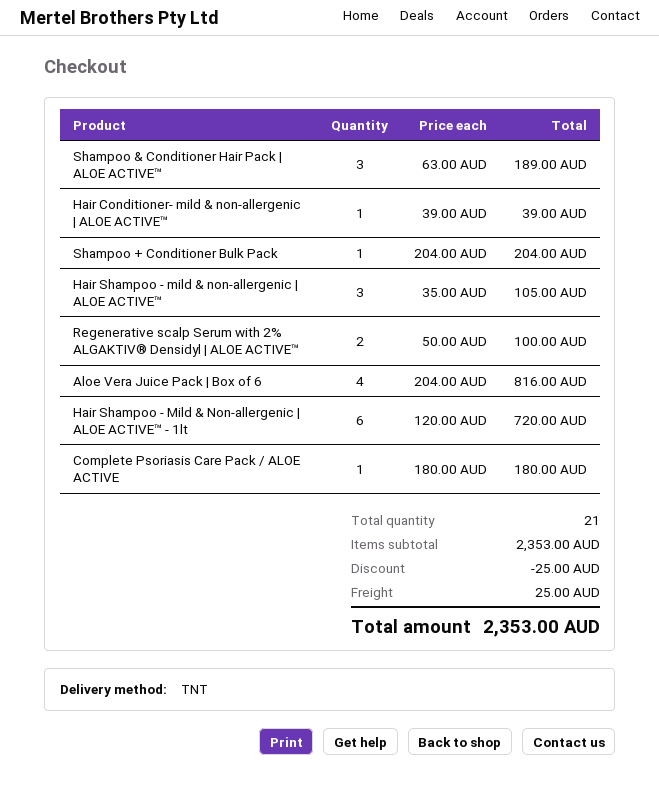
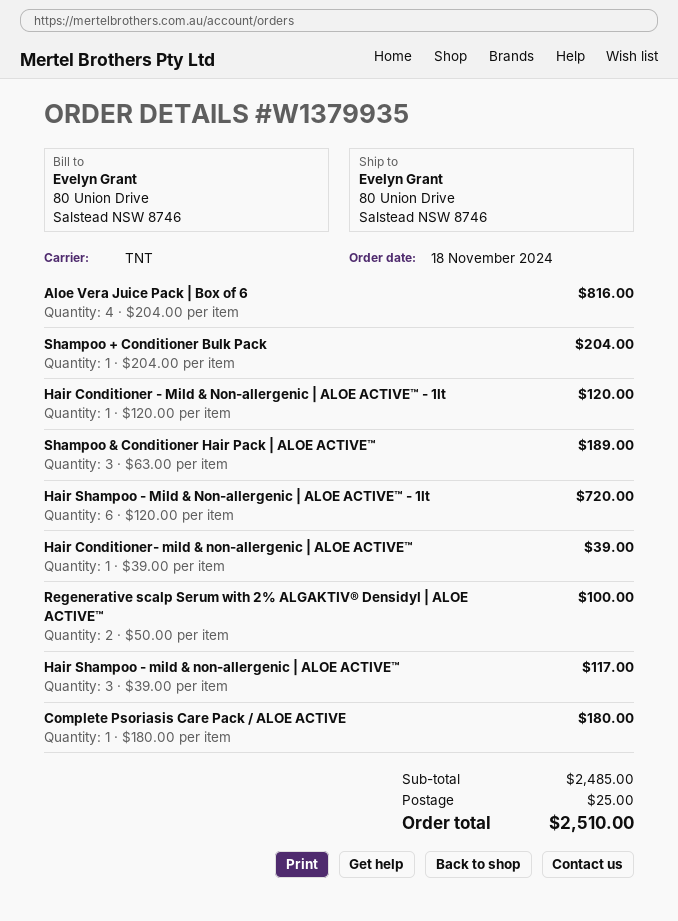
Hair Shampoo - mild & non-allergenic | ALOE ACTIVE™: 3 x 35.00 = 105.00 -> 3 x 39.00 = 117.00
Hair Conditioner - Mild & Non-allergenic | ALOE ACTIVE™ - 1lt: none -> 1 x 120.00 = 120.00
subtotal: 2353.00 -> 2485.00
discount: 25.00 -> none
total: 2353.00 -> 2510.00

